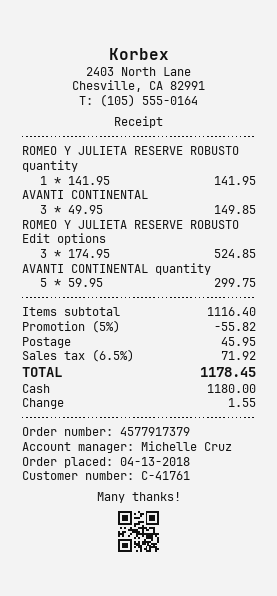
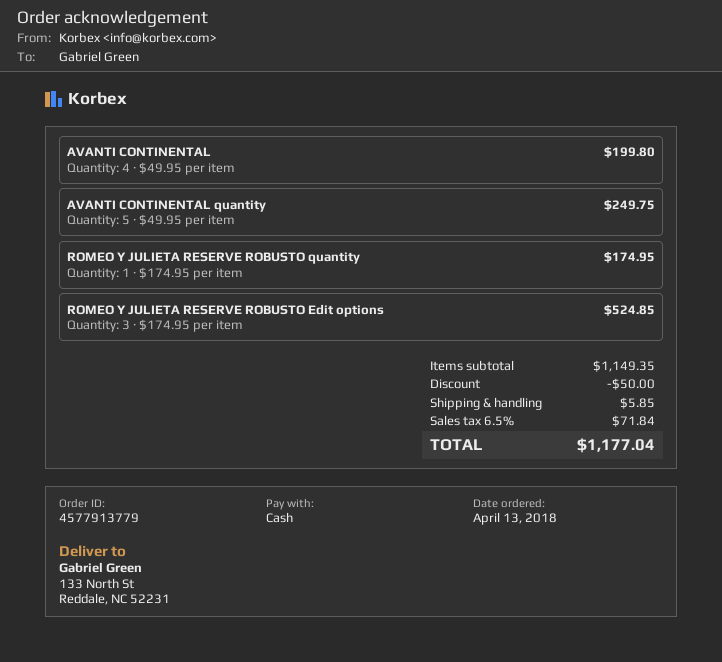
order number: 4577917379 -> 4577913779
ROMEO Y JULIETA RESERVE ROBUSTO quantity: 1 x 141.95 = 141.95 -> 1 x 174.95 = 174.95
AVANTI CONTINENTAL: 3 x 49.95 = 149.85 -> 4 x 49.95 = 199.80
AVANTI CONTINENTAL quantity: 5 x 59.95 = 299.75 -> 5 x 49.95 = 249.75
subtotal: 1116.40 -> 1149.35
discount: 55.82 -> 50.00
shipping: 45.95 -> 5.85
tax: 6.5% = 71.92 -> 6.5% = 71.84
total: 1178.45 -> 1177.04

